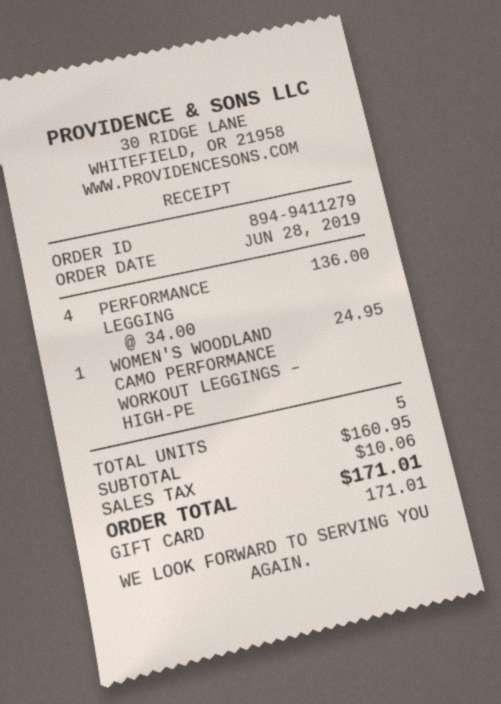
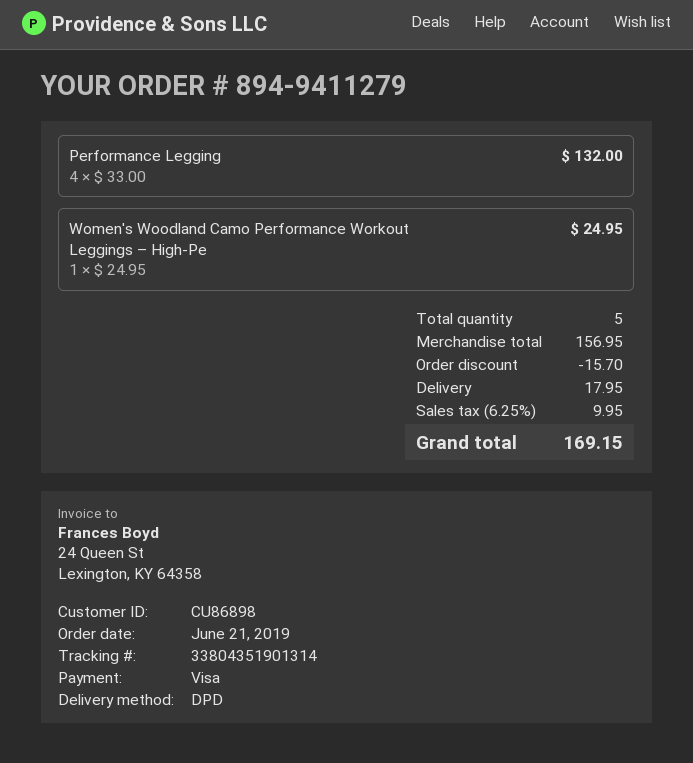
order date: 2019-06-28 -> 2019-06-21
payment method: gift card -> Visa
PERFORMANCE LEGGING: 4 x 34.00 = 136.00 -> 4 x 33.00 = 132.00
subtotal: 160.95 -> 156.95
discount: none -> 15.70
shipping: none -> 17.95
tax: 10.06 -> 9.95
total: 171.01 -> 169.15

